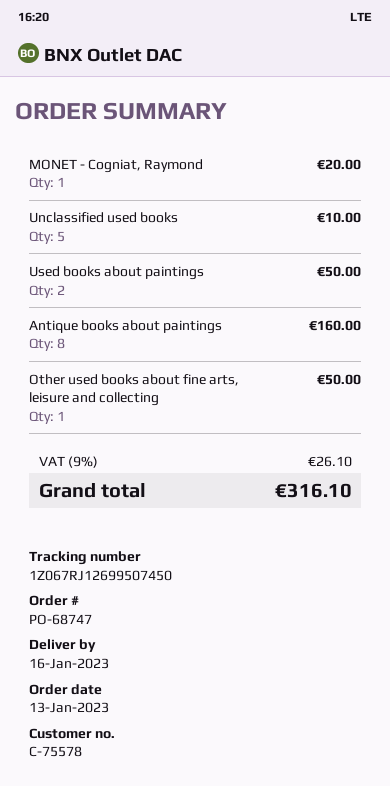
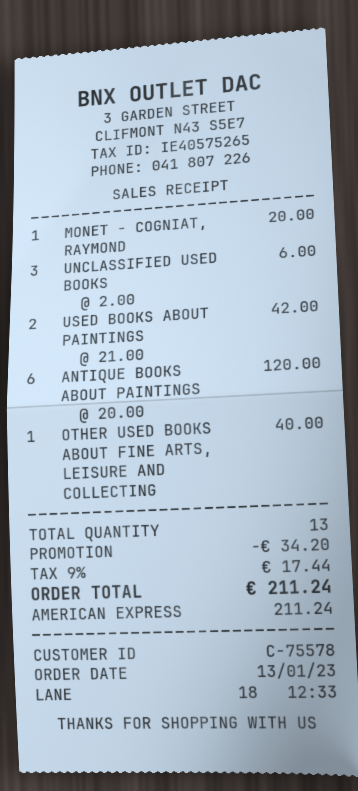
Unclassified used books: 5 for 10.00 -> 3 for 6.00
Used books about paintings: 2 for 50.00 -> 2 for 42.00
Antique books about paintings: 8 for 160.00 -> 6 for 120.00
Other used books about fine arts, leisure and collecting: 1 for 50.00 -> 1 for 40.00
discount: none -> 34.20
tax: 9% = 26.10 -> 9% = 17.44
total: 316.10 -> 211.24

